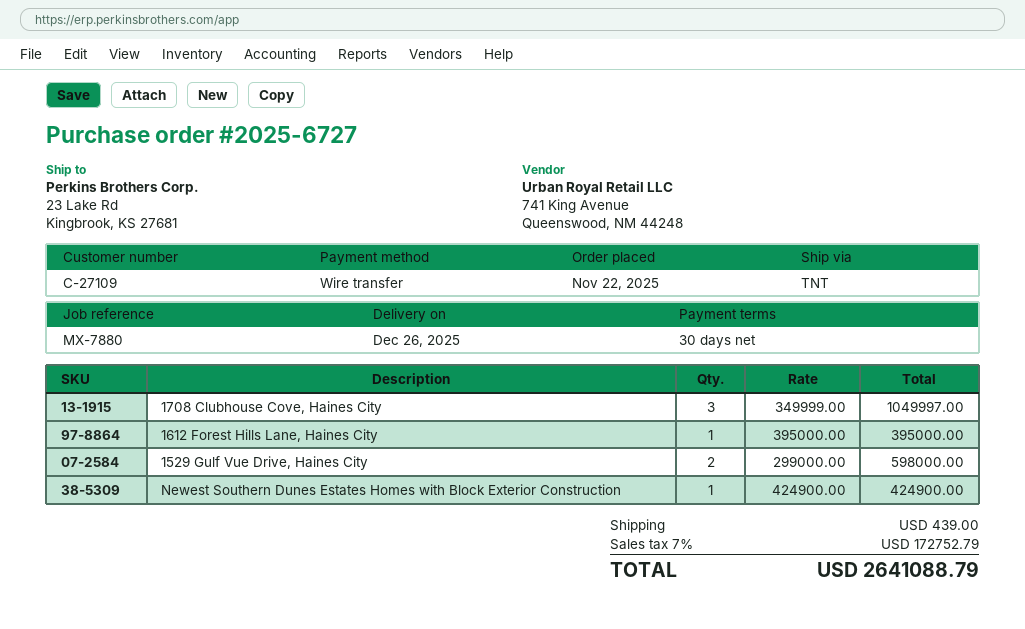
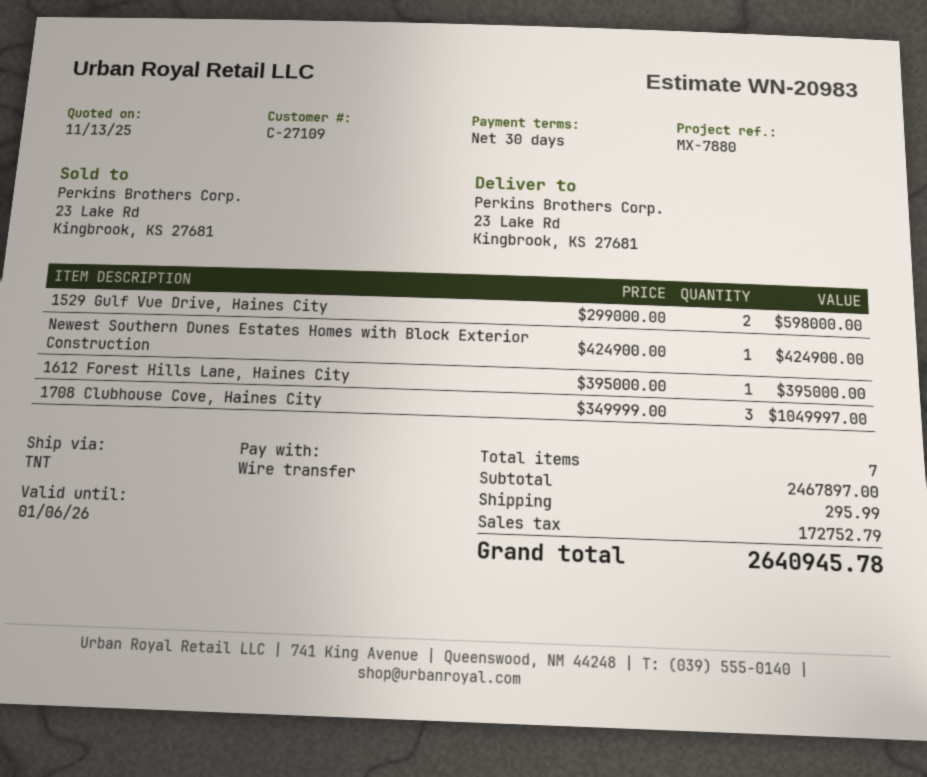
shipping: 439.00 -> 295.99
total: 2641088.79 -> 2640945.78

